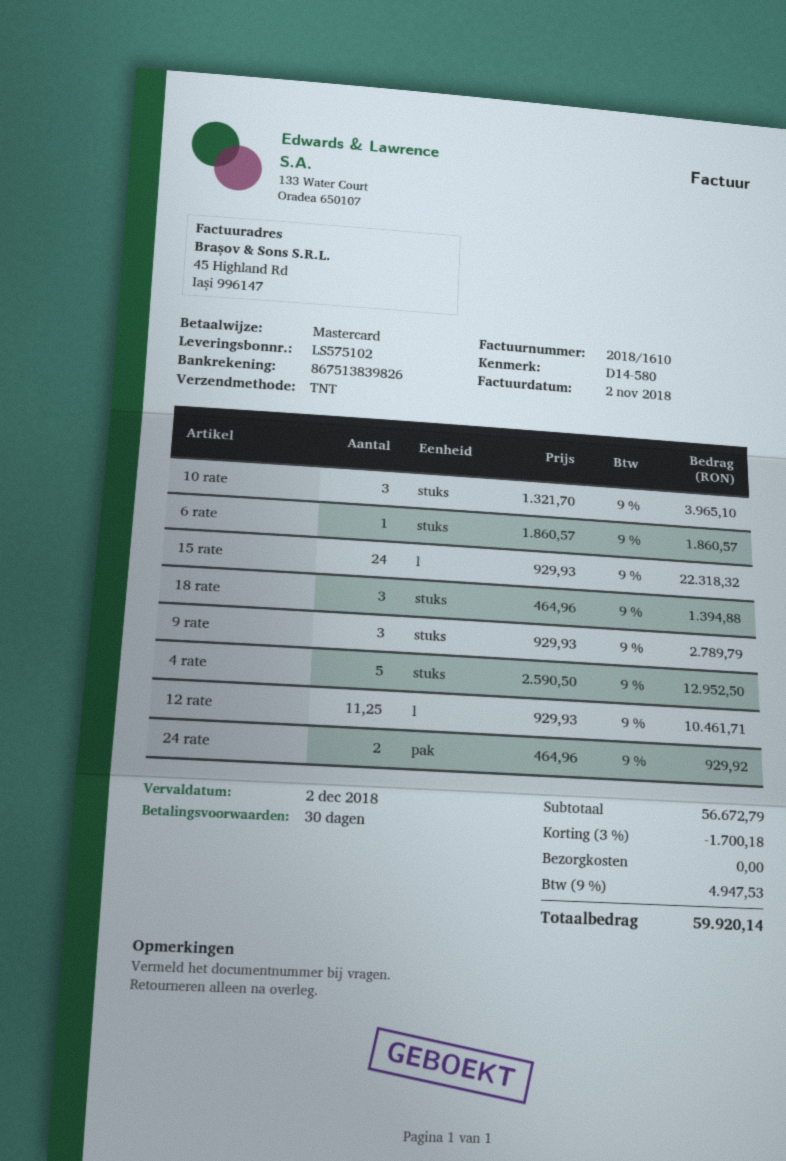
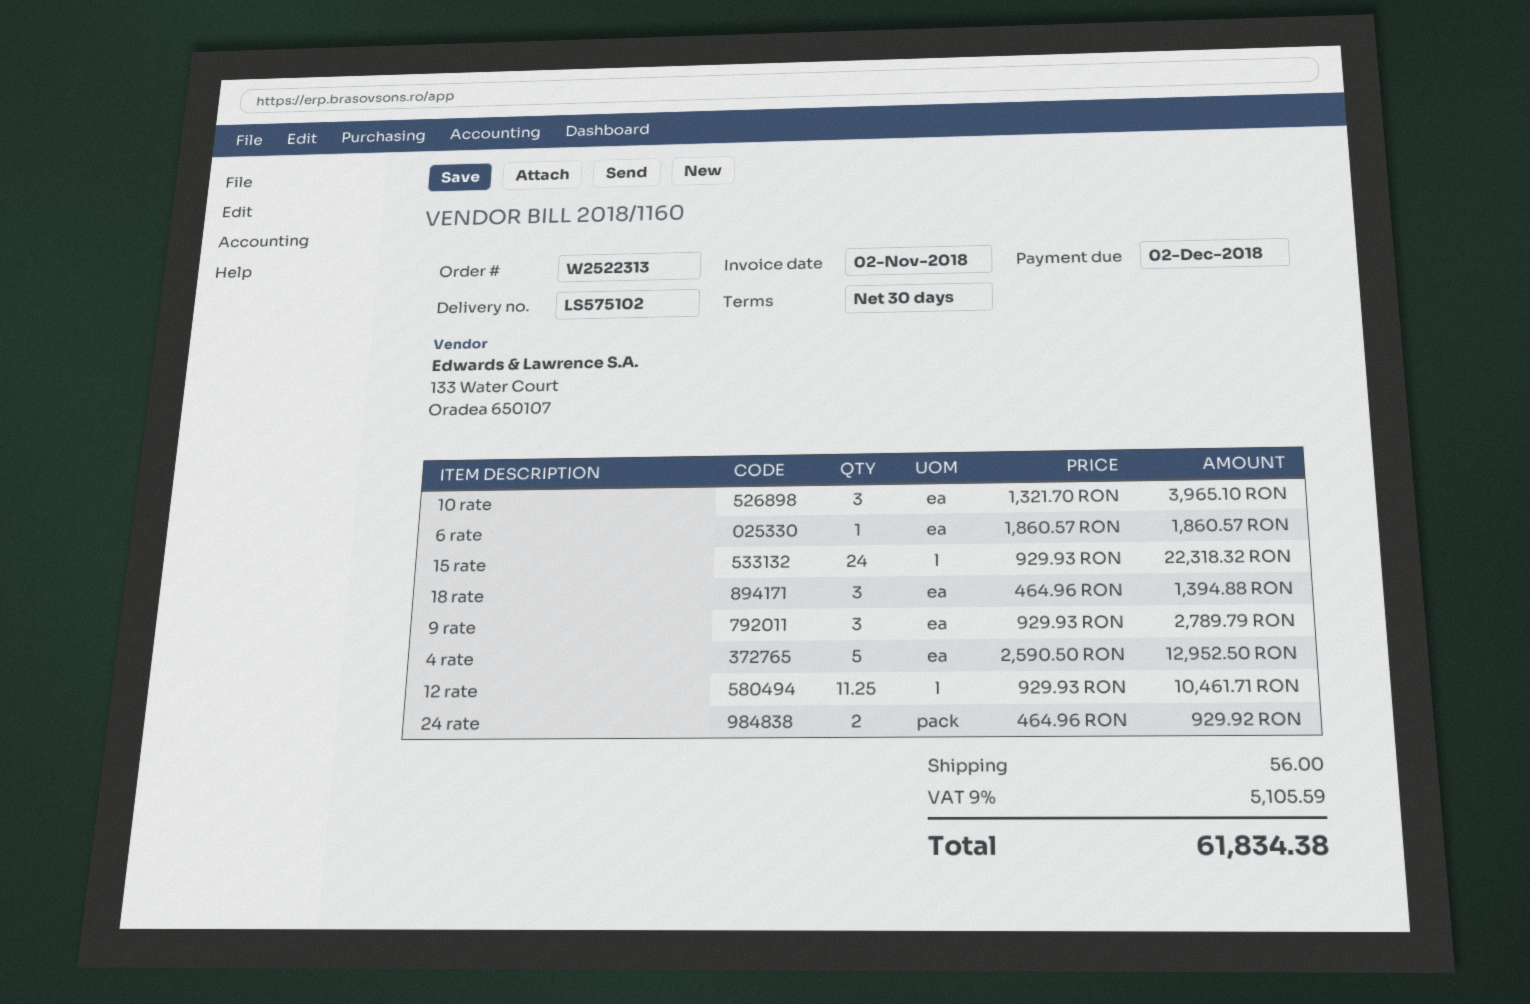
invoice number: 2018/1610 -> 2018/1160
discount: 3% = 1700.18 -> none
shipping: 0.00 -> 56.00
tax: 9% = 4947.53 -> 9% = 5105.59
total: 59920.14 -> 61834.38

